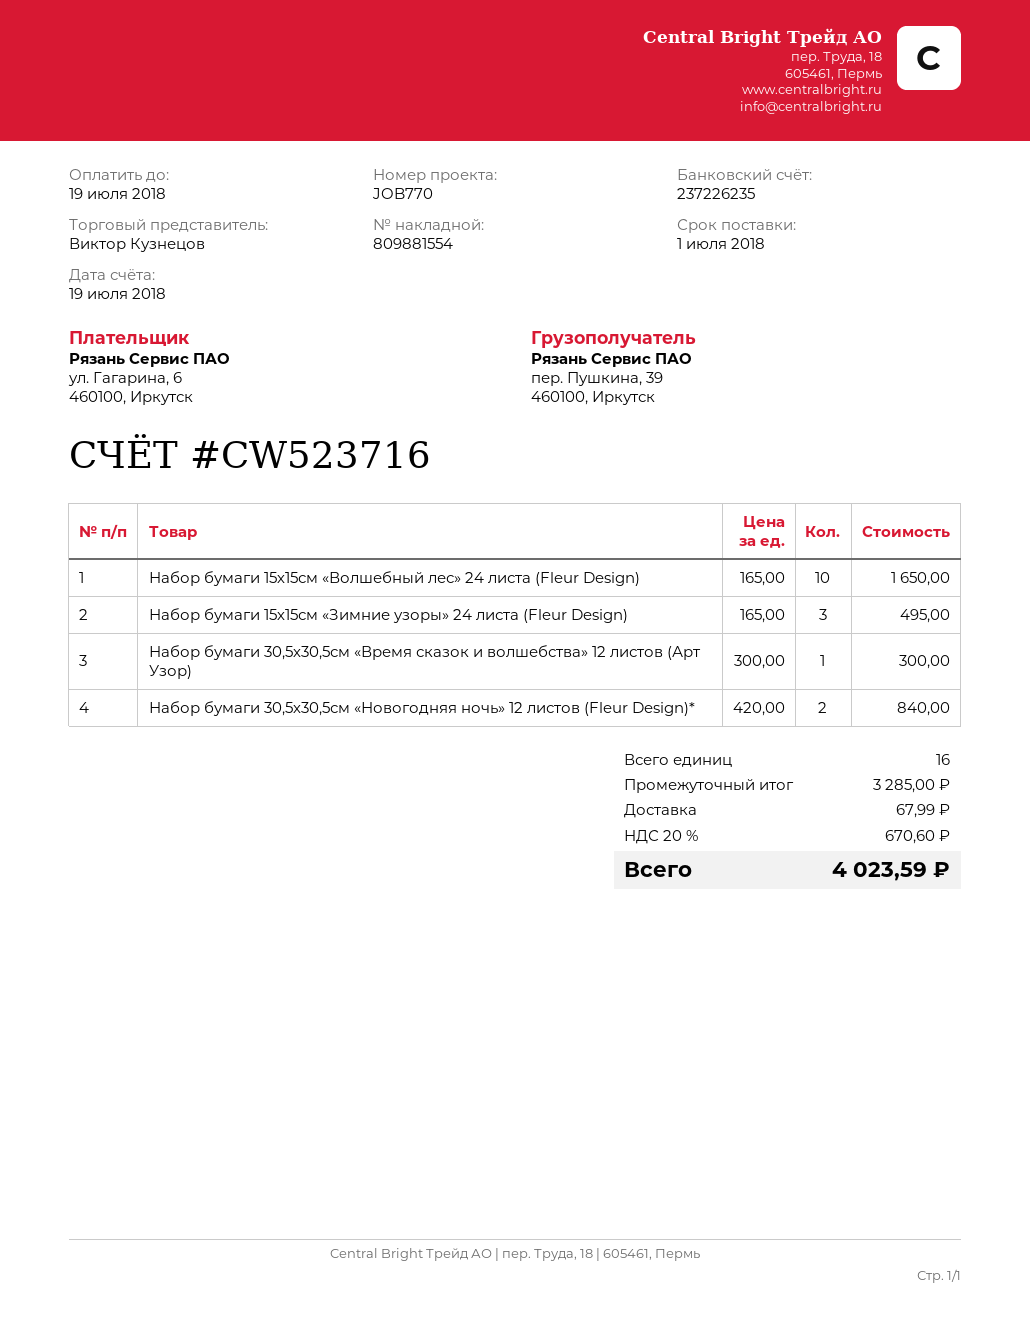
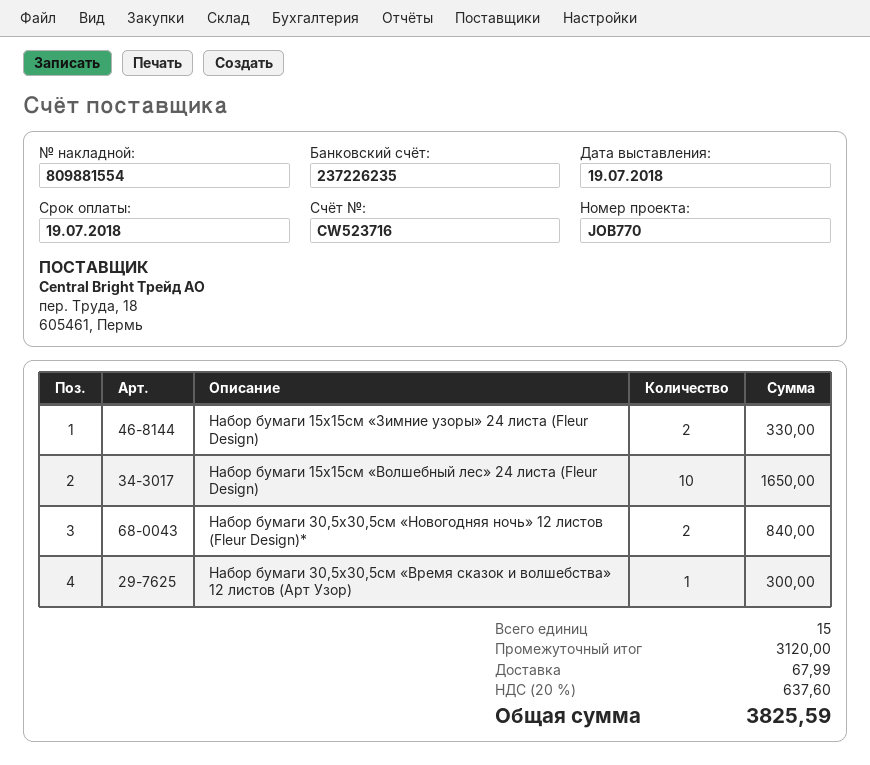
Набор бумаги 15х15см «Зимние узоры» 24 листа (Fleur Design): 3 for 495.00 -> 2 for 330.00
total quantity: 16 -> 15
subtotal: 3285.00 -> 3120.00
tax: 20% = 670.60 -> 20% = 637.60
total: 4023.59 -> 3825.59

